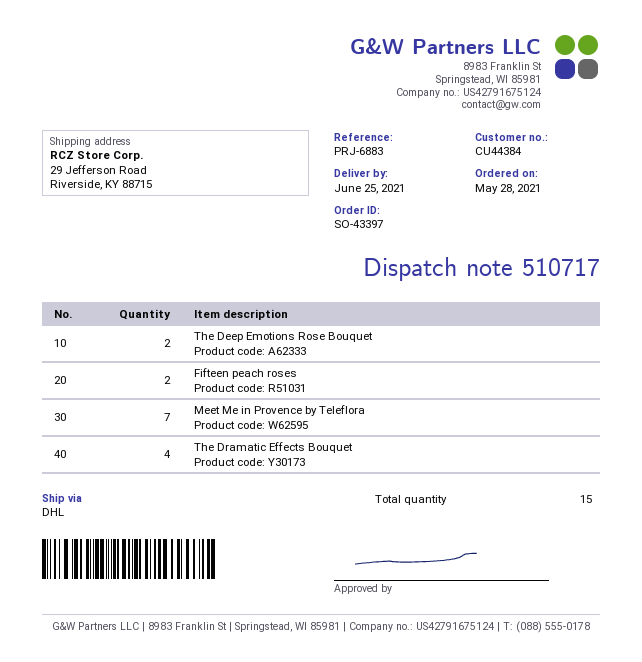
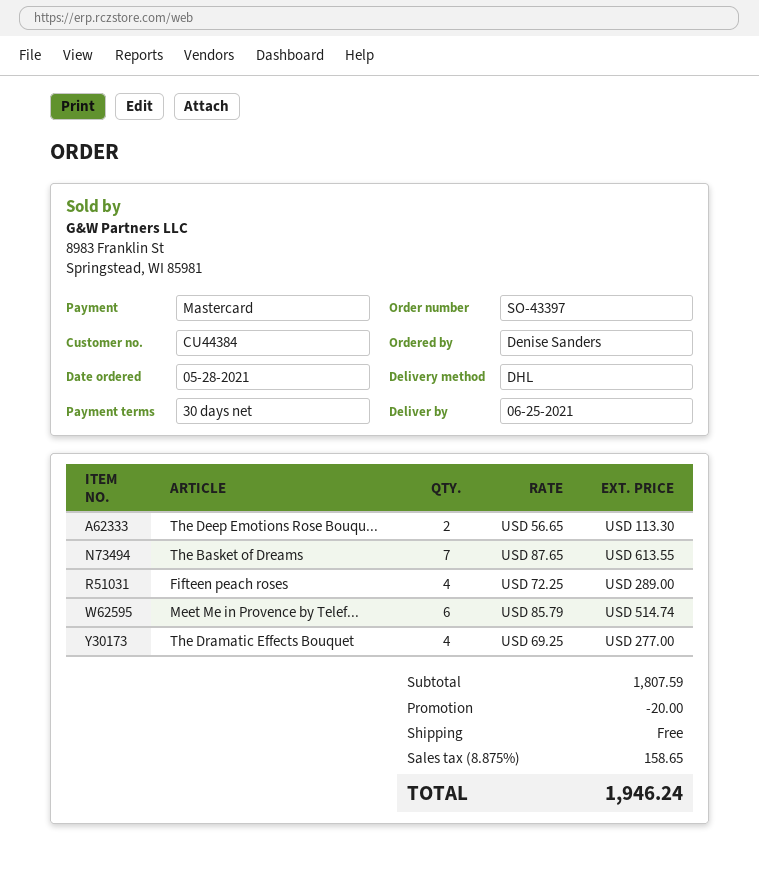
Fifteen peach roses: 2 -> 4
Meet Me in Provence by Teleflora: 7 -> 6
The Basket of Dreams: none -> 7

